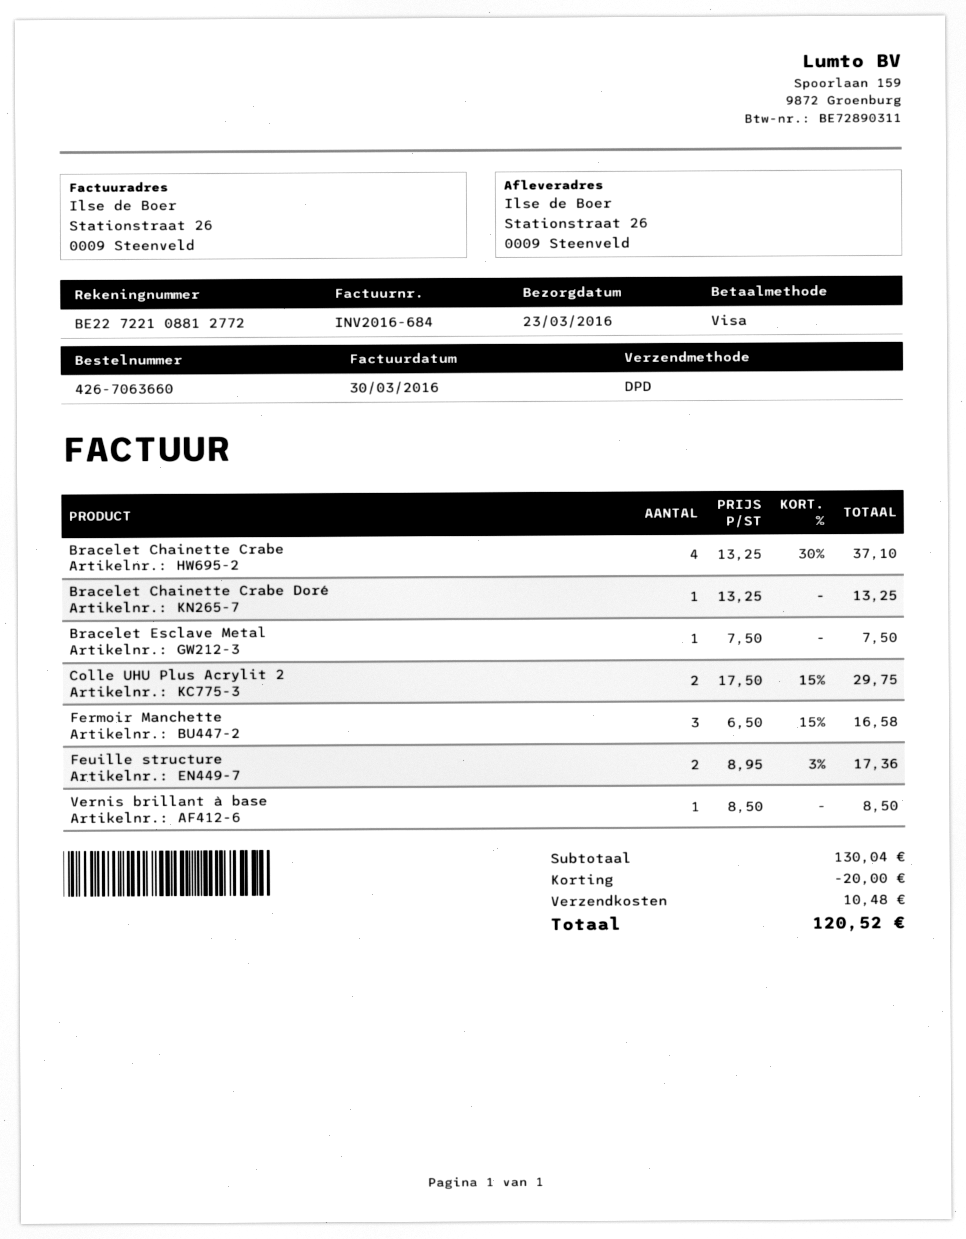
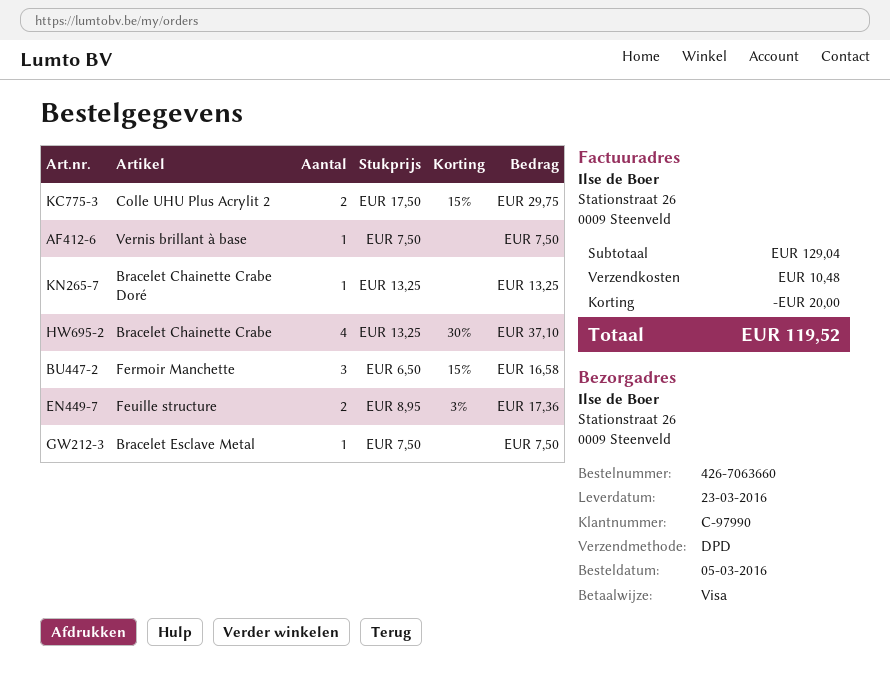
Vernis brillant à base: 1 x 8.50 = 8.50 -> 1 x 7.50 = 7.50
subtotal: 130.04 -> 129.04
total: 120.52 -> 119.52

